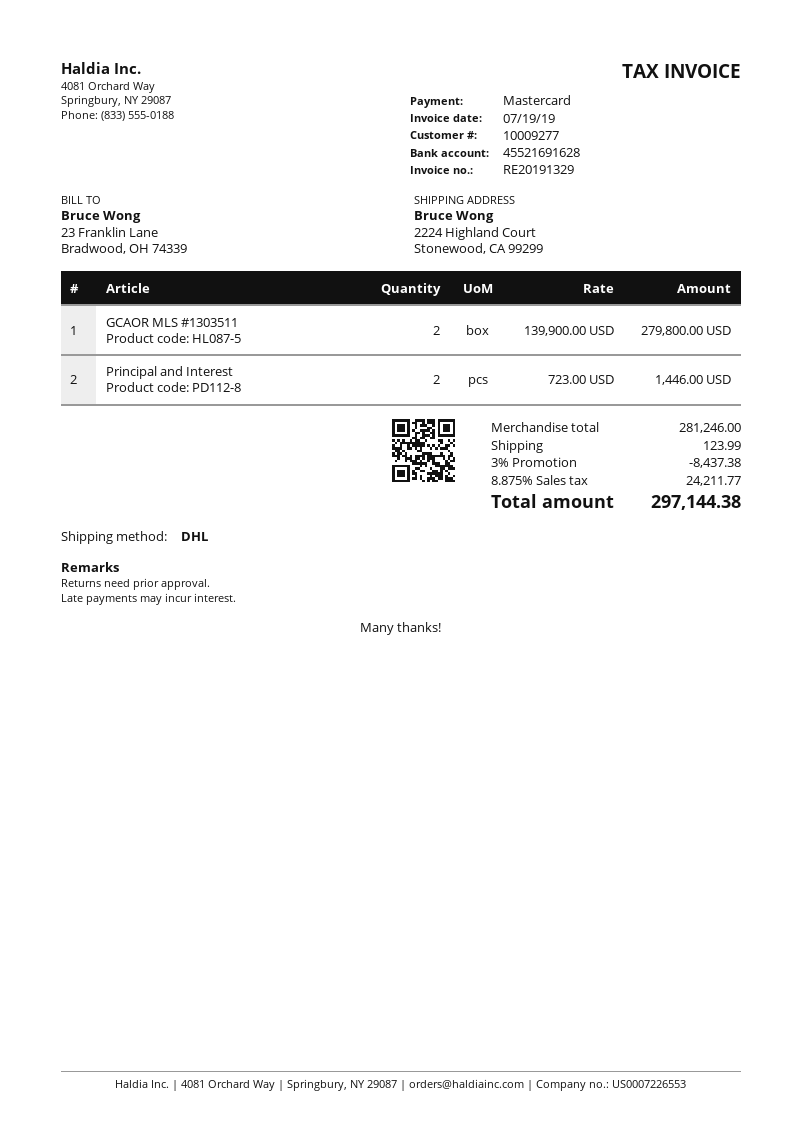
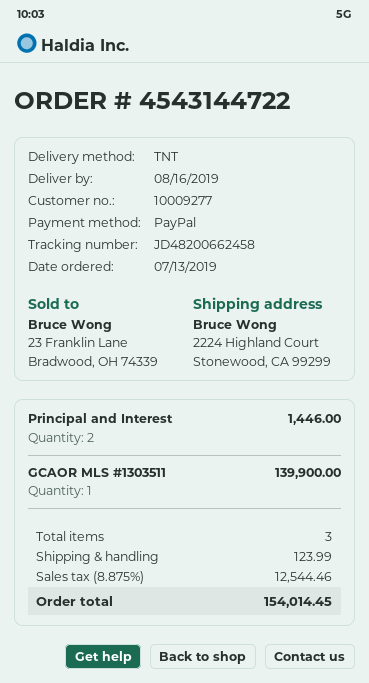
payment method: Mastercard -> PayPal
shipping method: DHL -> TNT
GCAOR MLS #1303511: 2 for 279800.00 -> 1 for 139900.00
discount: 3% = 8437.38 -> none
tax: 8.875% = 24211.77 -> 8.875% = 12544.46
total: 297144.38 -> 154014.45

